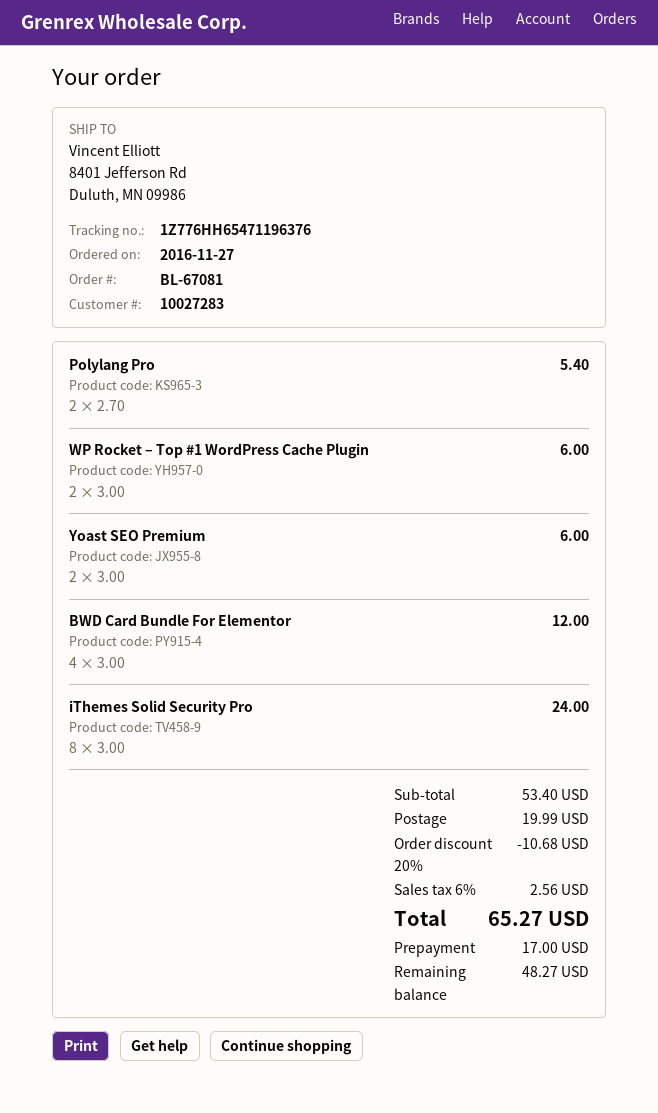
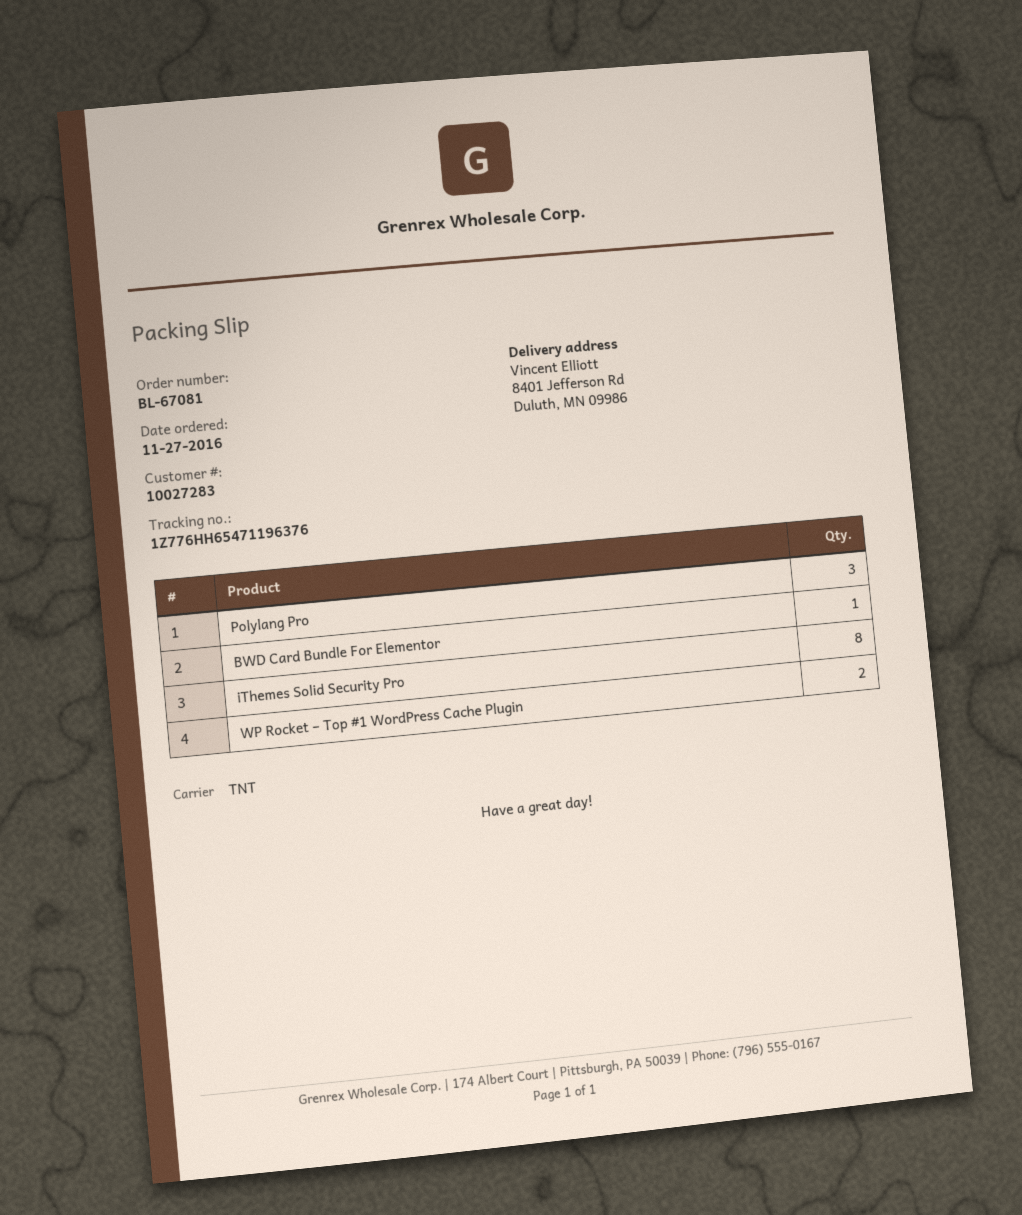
Polylang Pro: 2 -> 3
Yoast SEO Premium: 2 -> none
BWD Card Bundle For Elementor: 4 -> 1

